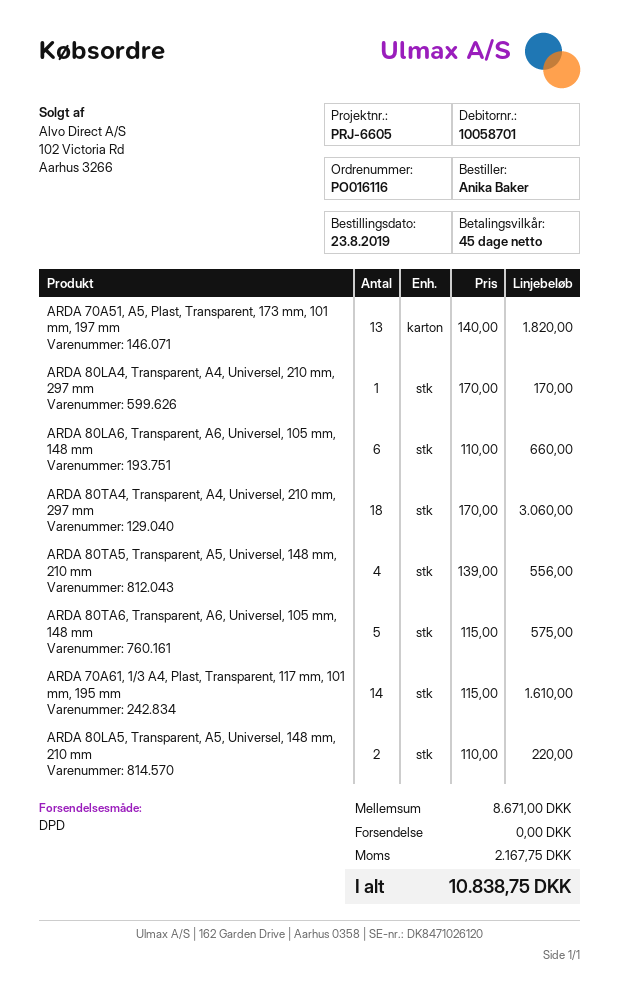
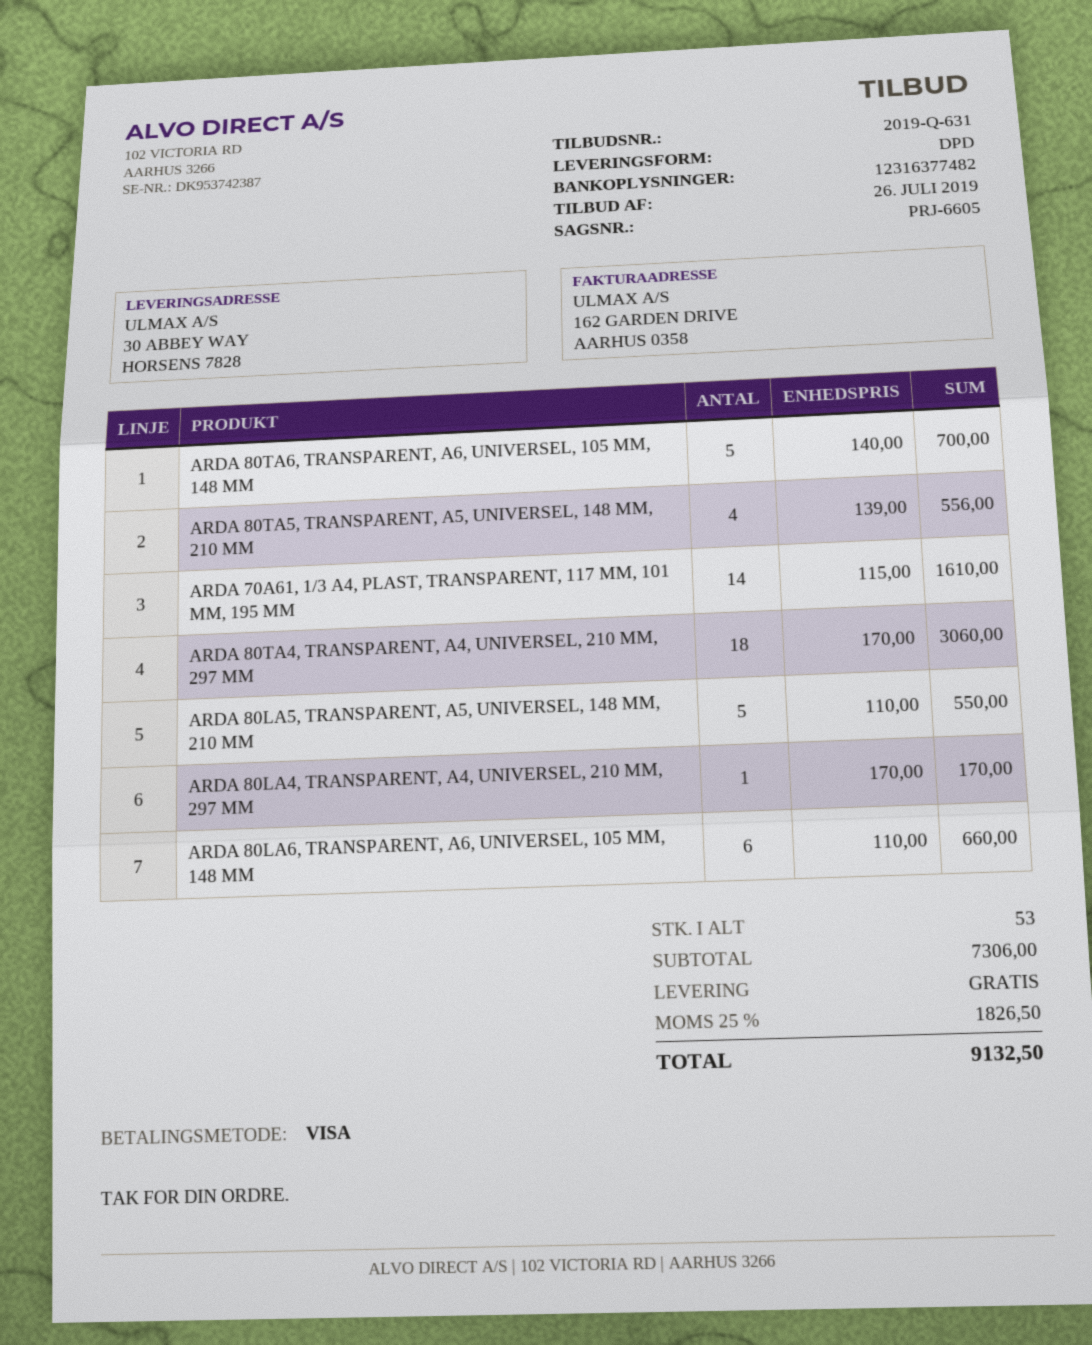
ARDA 70A51, A5, Plast, Transparent, 173 mm, 101 mm, 197 mm: 13 x 140.00 = 1820.00 -> none
ARDA 80TA6, Transparent, A6, Universel, 105 mm, 148 mm: 5 x 115.00 = 575.00 -> 5 x 140.00 = 700.00
ARDA 80LA5, Transparent, A5, Universel, 148 mm, 210 mm: 2 x 110.00 = 220.00 -> 5 x 110.00 = 550.00
subtotal: 8671.00 -> 7306.00
tax: 2167.75 -> 1826.50
total: 10838.75 -> 9132.50

